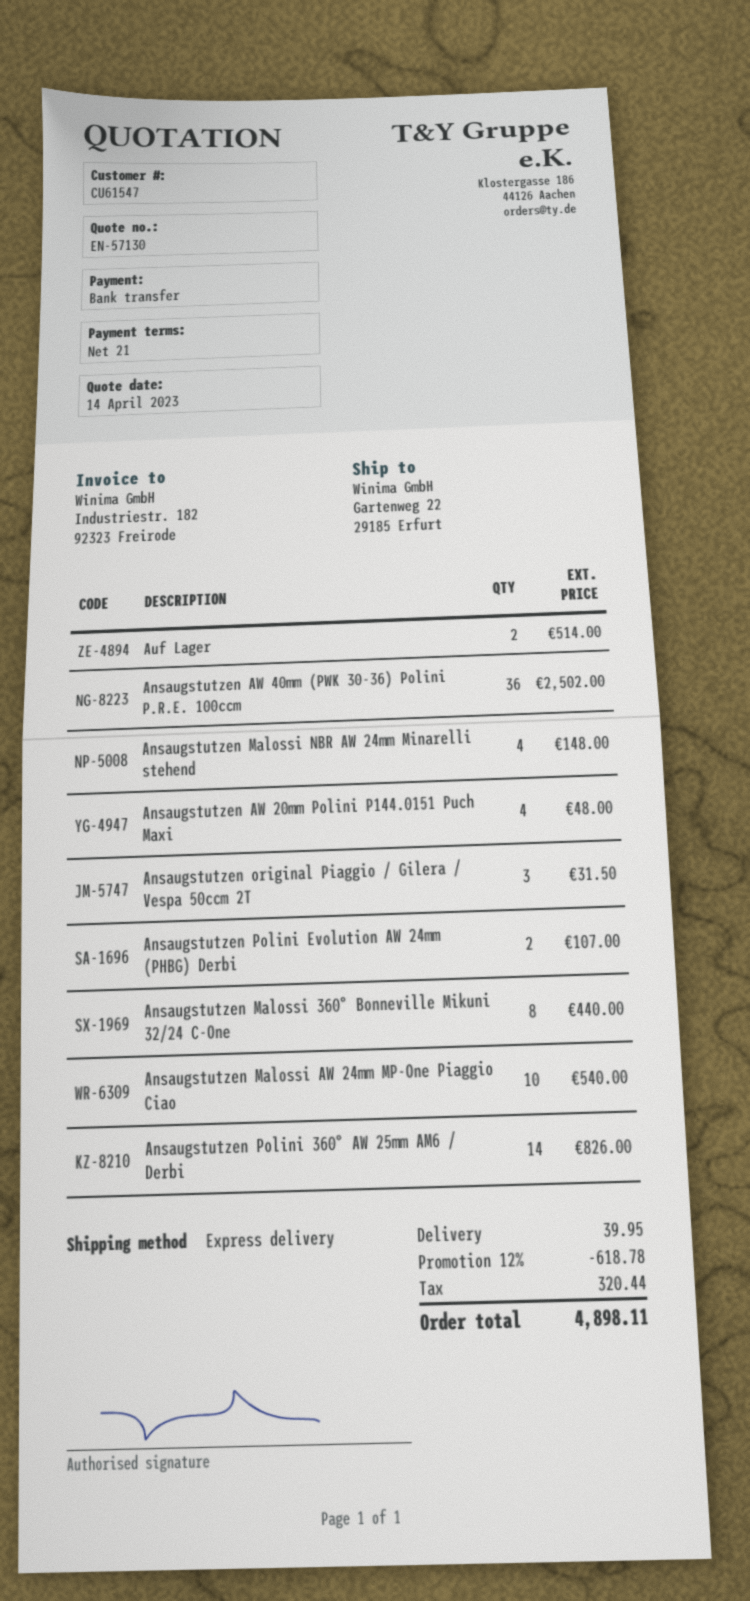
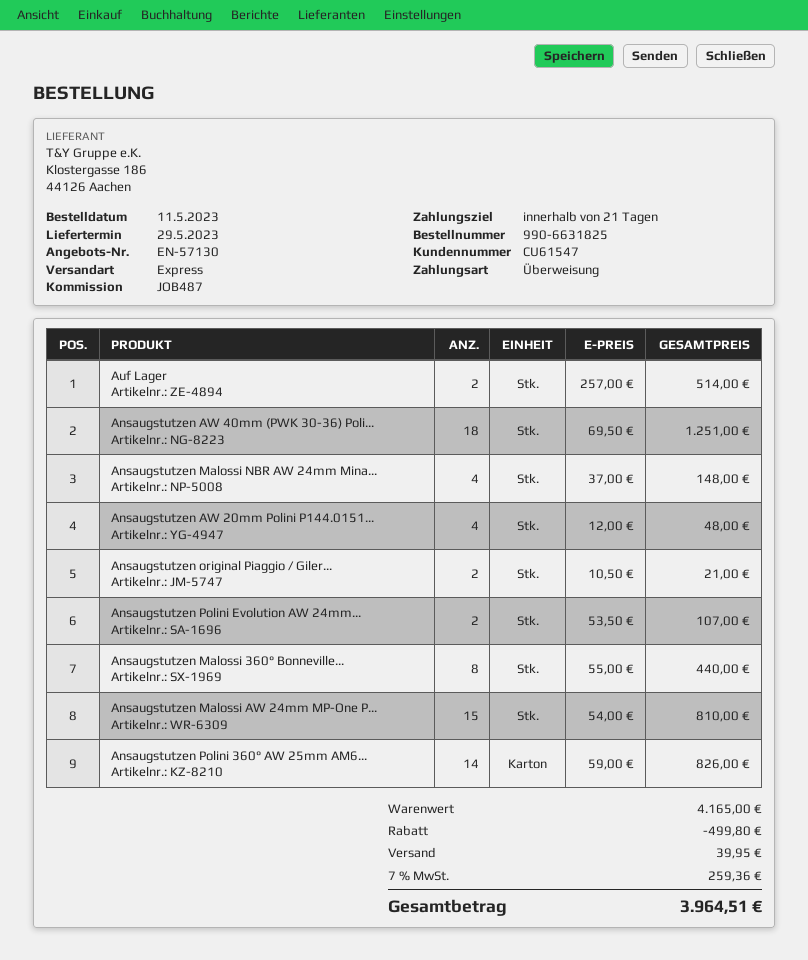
Ansaugstutzen AW 40mm (PWK 30-36) Polini P.R.E. 100ccm: 36 for 2502.00 -> 18 for 1251.00
Ansaugstutzen original Piaggio / Gilera / Vespa 50ccm 2T: 3 for 31.50 -> 2 for 21.00
Ansaugstutzen Malossi AW 24mm MP-One Piaggio Ciao: 10 for 540.00 -> 15 for 810.00
discount: 618.78 -> 499.80
tax: 320.44 -> 259.36
total: 4898.11 -> 3964.51

